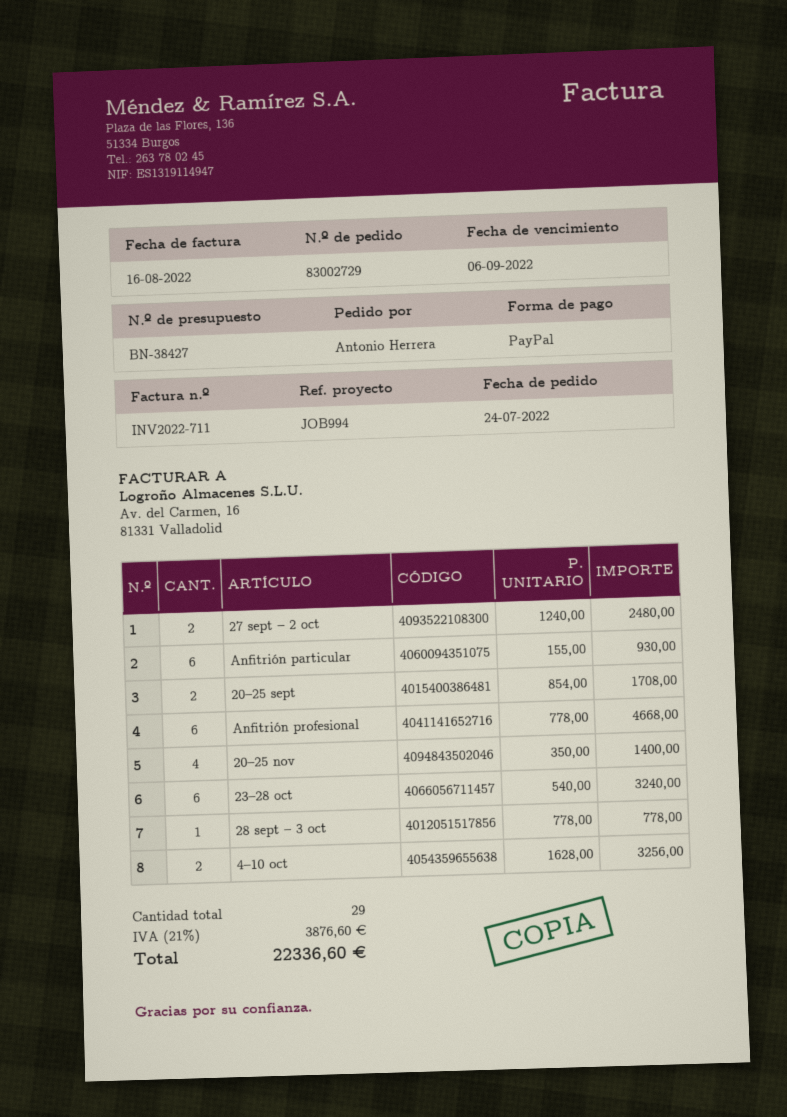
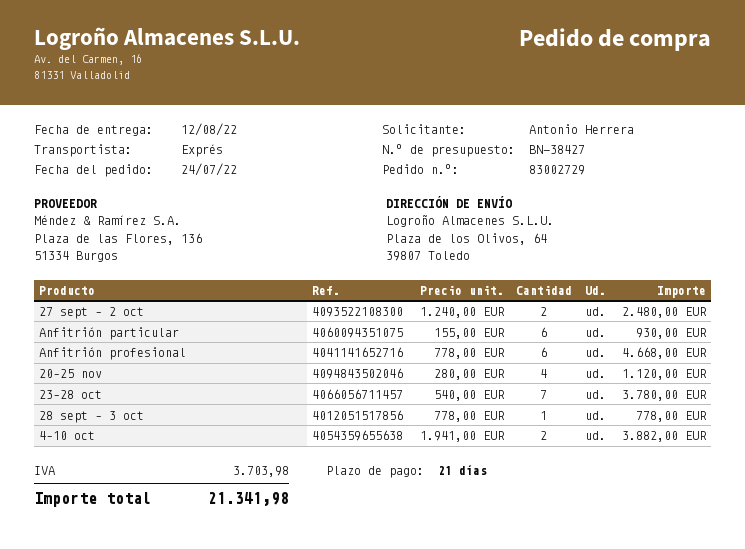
20–25 sept: 2 x 854.00 = 1708.00 -> none
20–25 nov: 4 x 350.00 = 1400.00 -> 4 x 280.00 = 1120.00
23–28 oct: 6 x 540.00 = 3240.00 -> 7 x 540.00 = 3780.00
4–10 oct: 2 x 1628.00 = 3256.00 -> 2 x 1941.00 = 3882.00
tax: 3876.60 -> 3703.98
total: 22336.60 -> 21341.98

